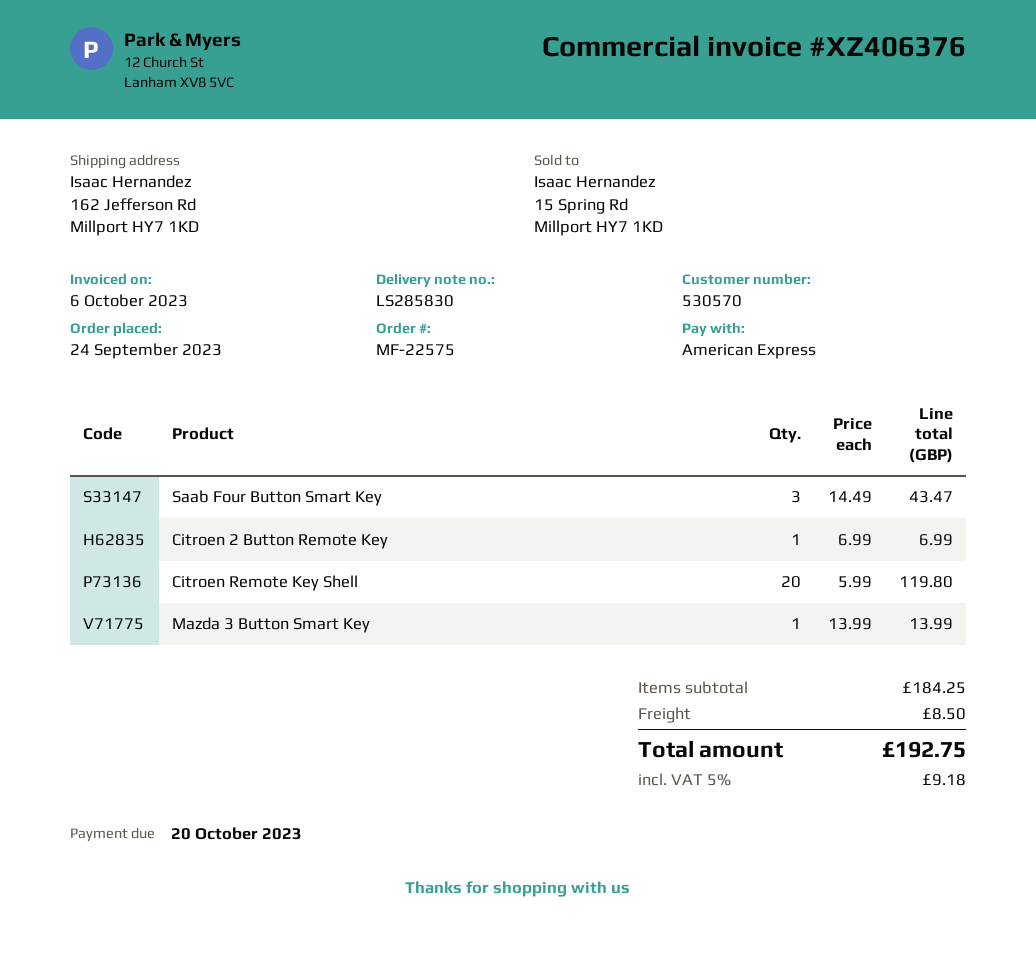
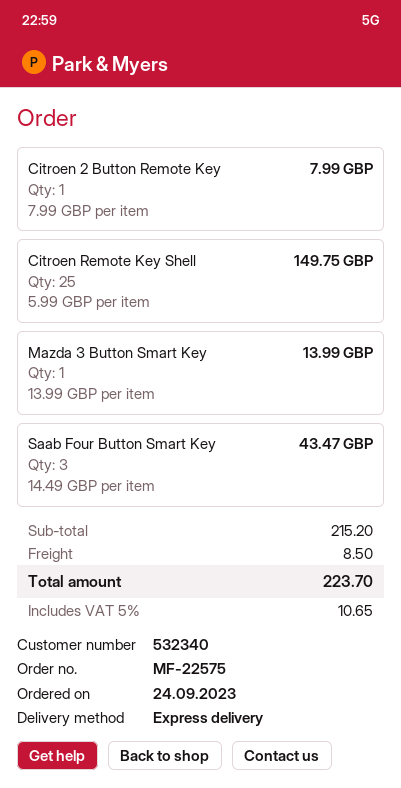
customer number: 530570 -> 532340
Citroen 2 Button Remote Key: 1 x 6.99 = 6.99 -> 1 x 7.99 = 7.99
Citroen Remote Key Shell: 20 x 5.99 = 119.80 -> 25 x 5.99 = 149.75
subtotal: 184.25 -> 215.20
tax: 5% = 9.18 -> 5% = 10.65
total: 192.75 -> 223.70

